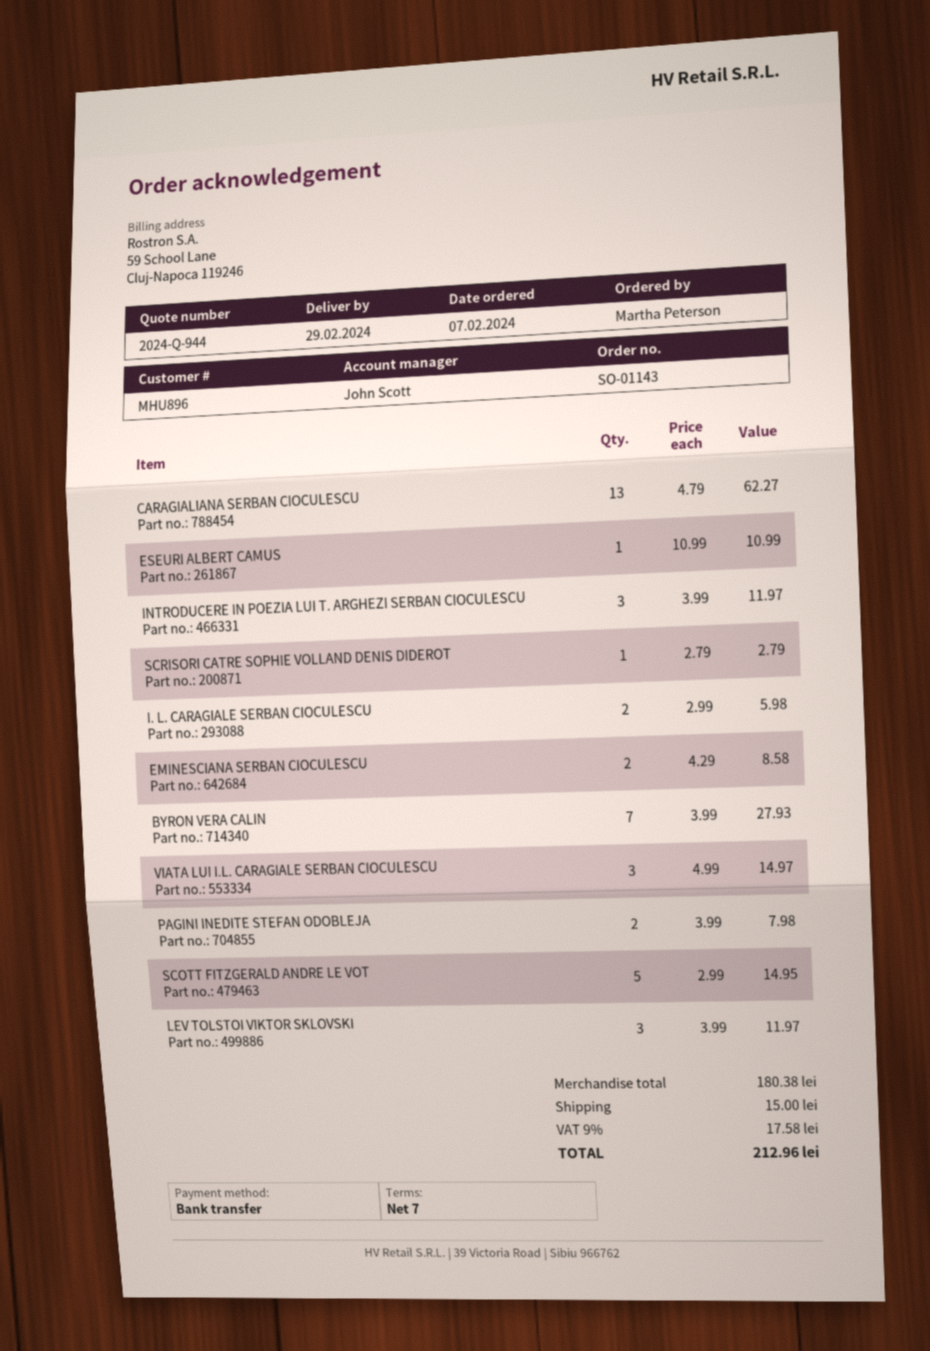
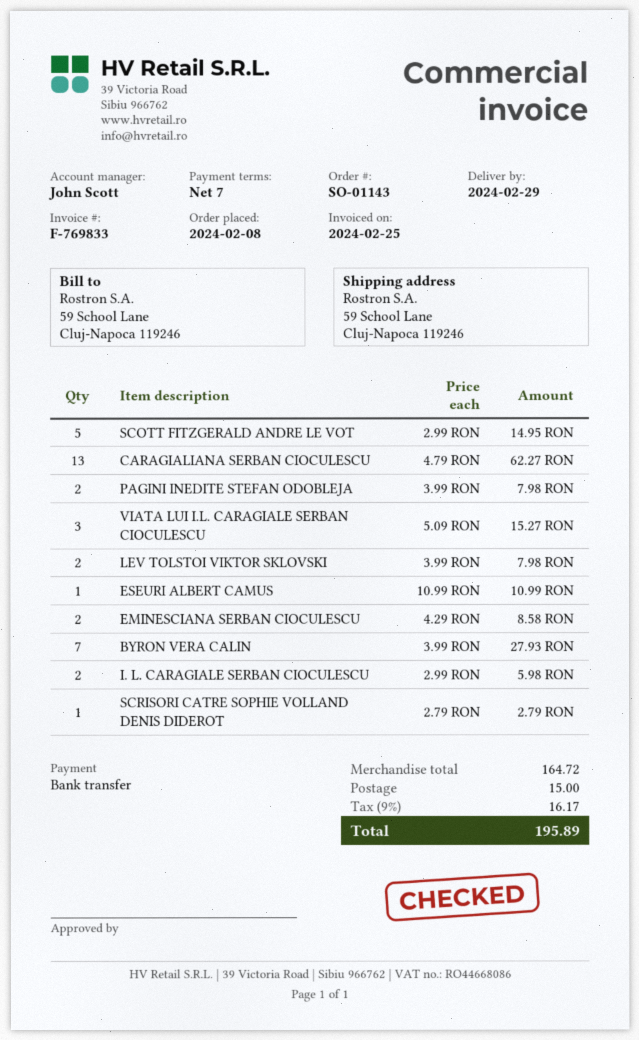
order date: 2024-02-07 -> 2024-02-08
INTRODUCERE IN POEZIA LUI T. ARGHEZI SERBAN CIOCULESCU: 3 x 3.99 = 11.97 -> none
VIATA LUI I.L. CARAGIALE SERBAN CIOCULESCU: 3 x 4.99 = 14.97 -> 3 x 5.09 = 15.27
LEV TOLSTOI VIKTOR SKLOVSKI: 3 x 3.99 = 11.97 -> 2 x 3.99 = 7.98
subtotal: 180.38 -> 164.72
tax: 9% = 17.58 -> 9% = 16.17
total: 212.96 -> 195.89

